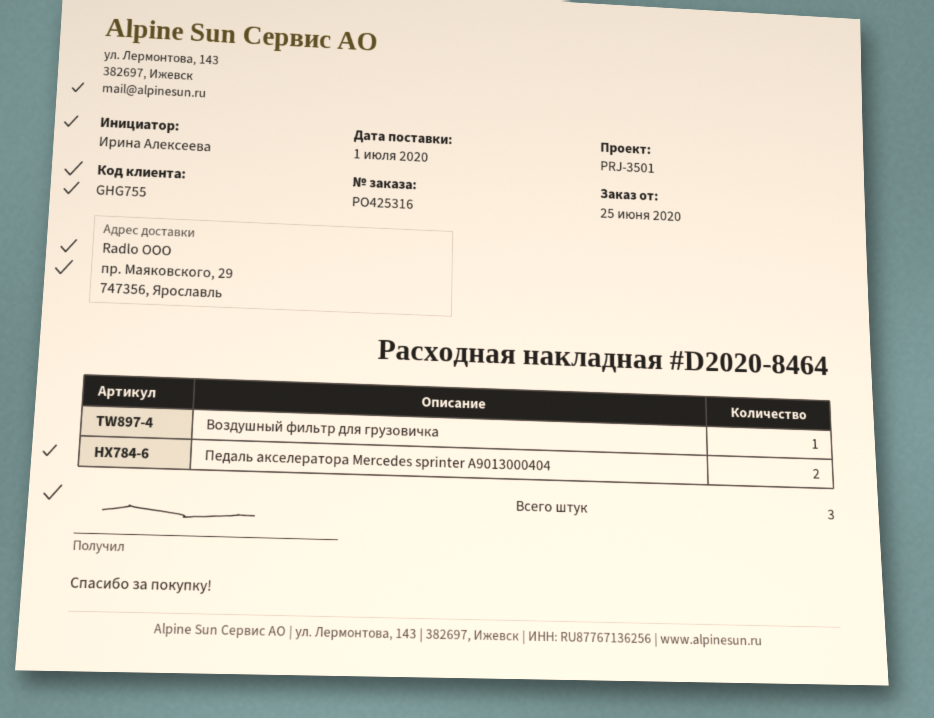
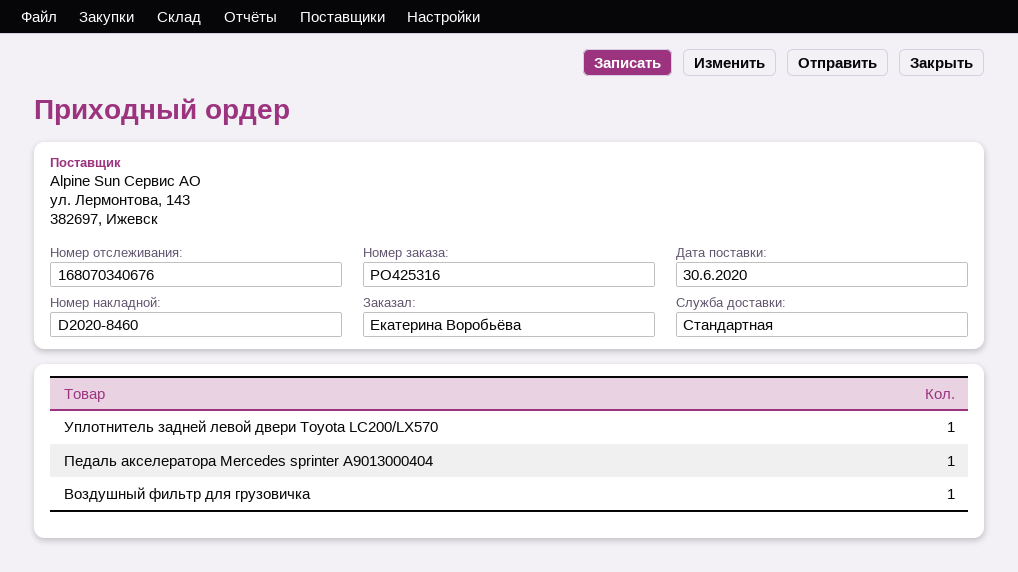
delivery note number: D2020-8464 -> D2020-8460
delivery date: 2020-07-01 -> 2020-06-30
ordered by: Ирина Алексеева -> Екатерина Воробьёва
Педаль акселератора Mercedes sprinter A9013000404: 2 -> 1
Уплотнитель задней левой двери Toyota LC200/LX570: none -> 1

